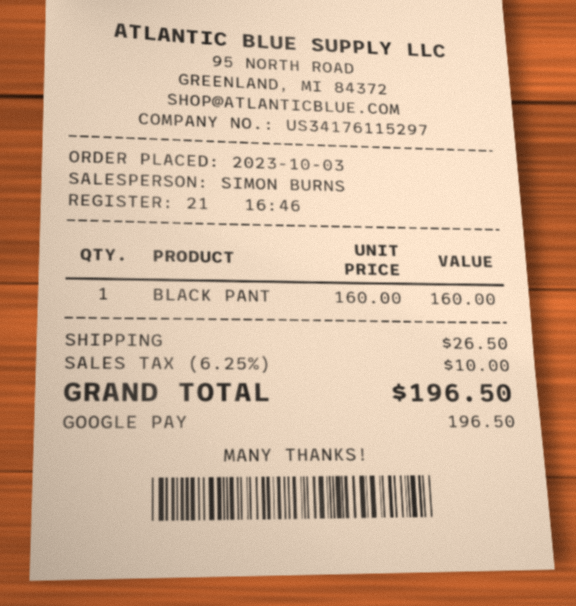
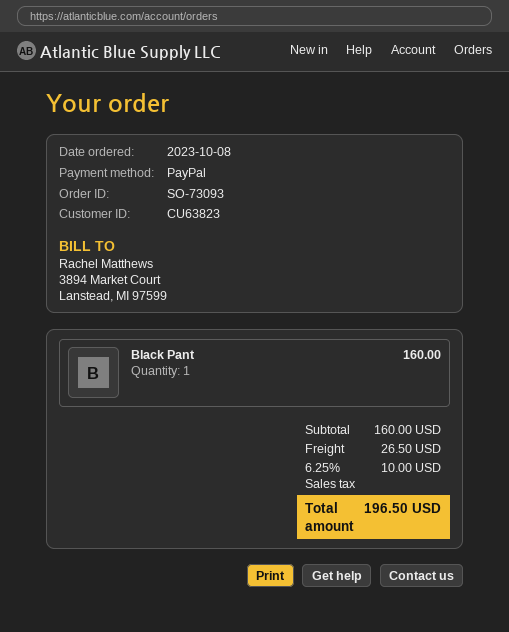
order date: 2023-10-03 -> 2023-10-08
payment method: Google Pay -> PayPal

